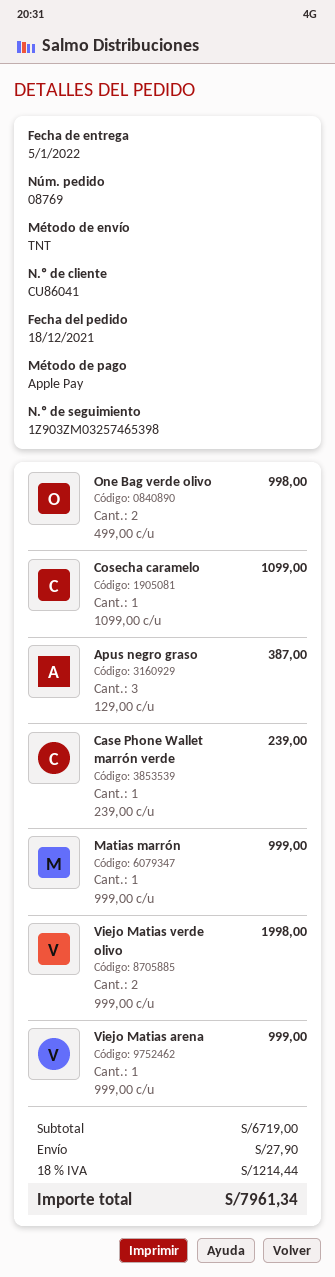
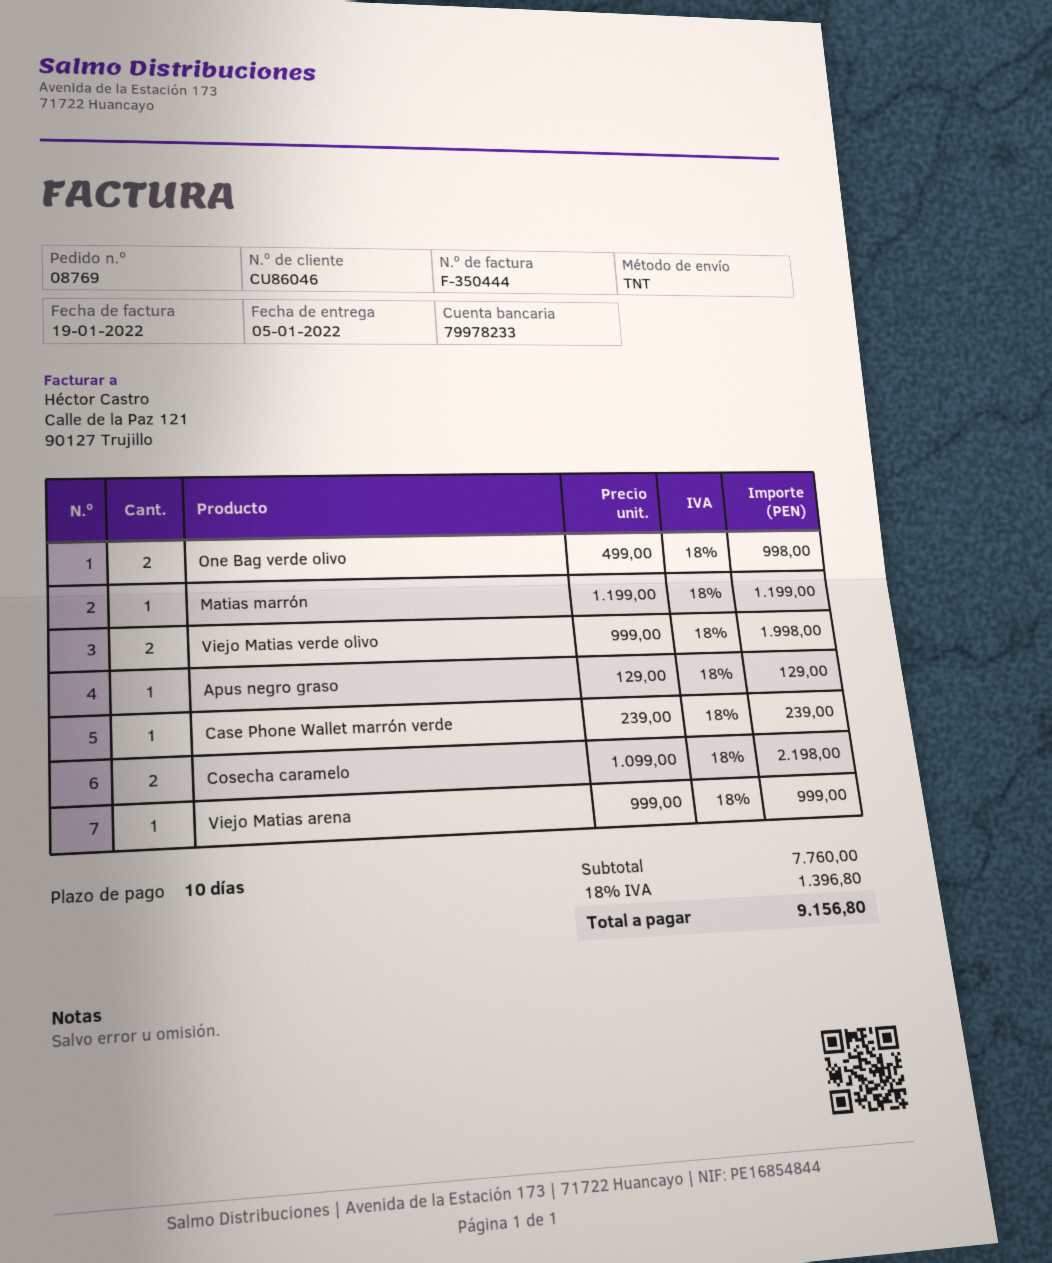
customer number: CU86041 -> CU86046
Cosecha caramelo: 1 x 1099.00 = 1099.00 -> 2 x 1099.00 = 2198.00
Apus negro graso: 3 x 129.00 = 387.00 -> 1 x 129.00 = 129.00
Matias marrón: 1 x 999.00 = 999.00 -> 1 x 1199.00 = 1199.00
subtotal: 6719.00 -> 7760.00
shipping: 27.90 -> none
tax: 18% = 1214.44 -> 18% = 1396.80
total: 7961.34 -> 9156.80

